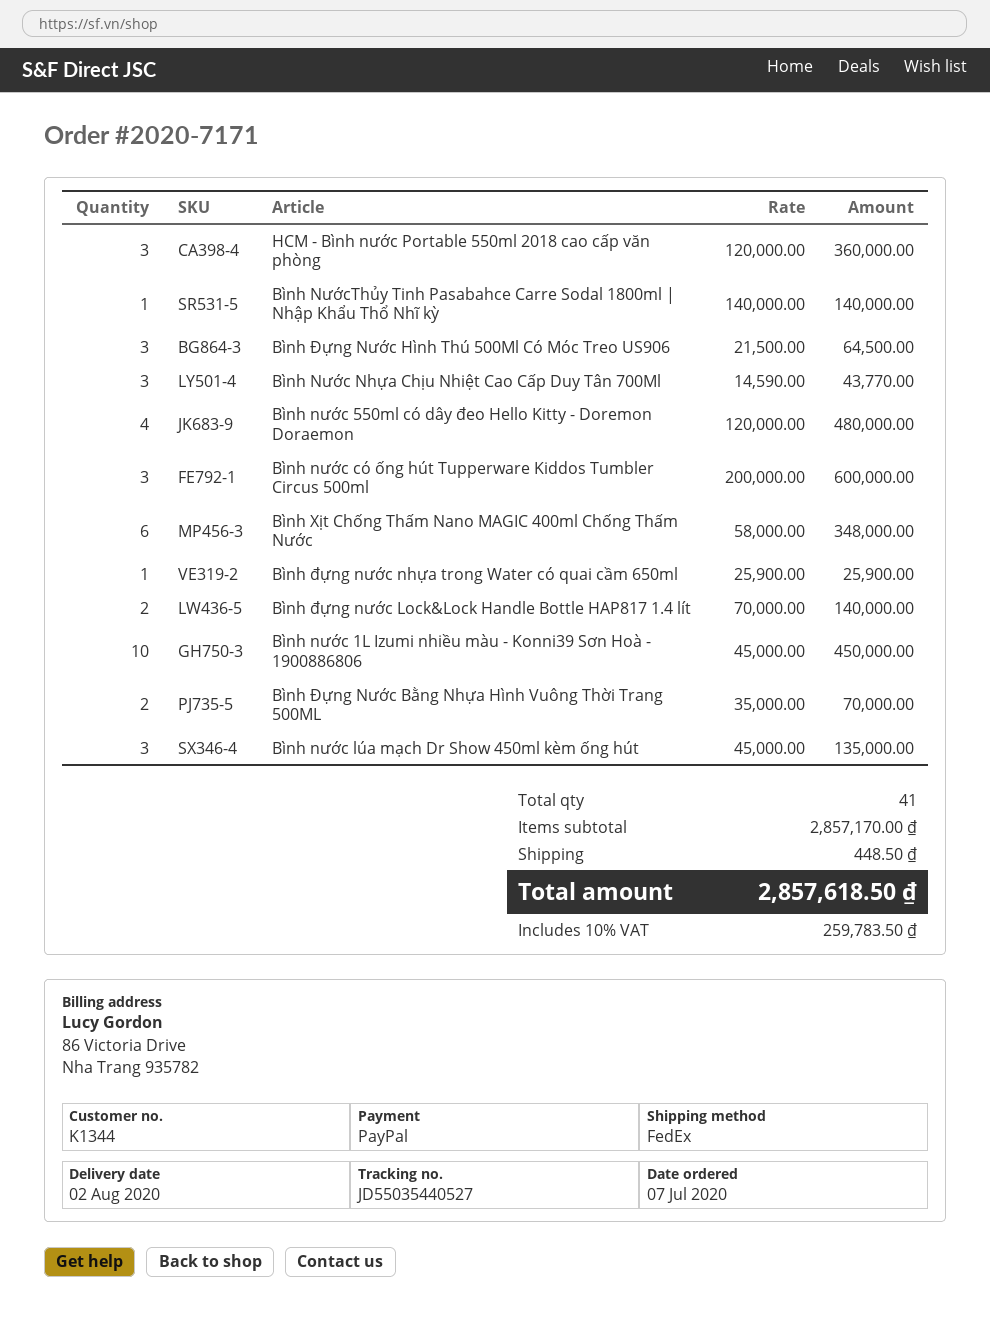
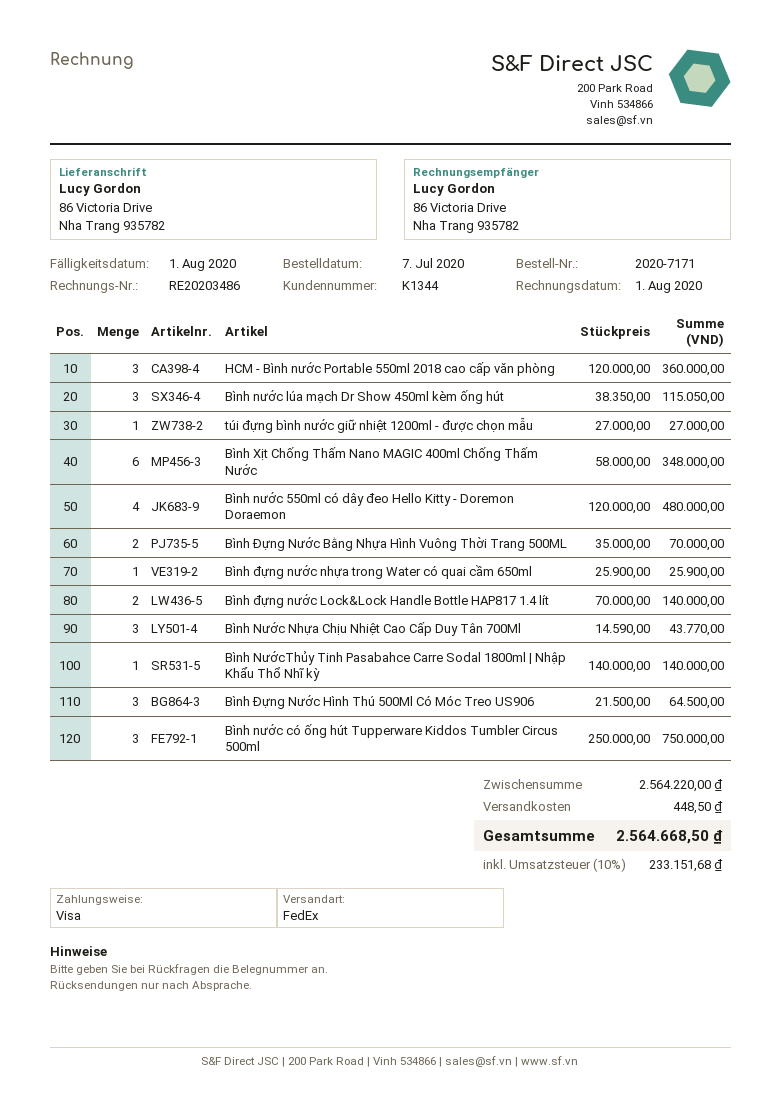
payment method: PayPal -> Visa
Bình nước có ống hút Tupperware Kiddos Tumbler Circus 500ml: 3 x 200000.00 = 600000.00 -> 3 x 250000.00 = 750000.00
Bình nước 1L Izumi nhiều màu - Konni39 Sơn Hoà - 1900886806: 10 x 45000.00 = 450000.00 -> none
Bình nước lúa mạch Dr Show 450ml kèm ống hút: 3 x 45000.00 = 135000.00 -> 3 x 38350.00 = 115050.00
túi đựng bình nước giữ nhiệt 1200ml - được chọn mẫu: none -> 1 x 27000.00 = 27000.00
subtotal: 2857170.00 -> 2564220.00
tax: 10% = 259783.50 -> 10% = 233151.68
total: 2857618.50 -> 2564668.50

